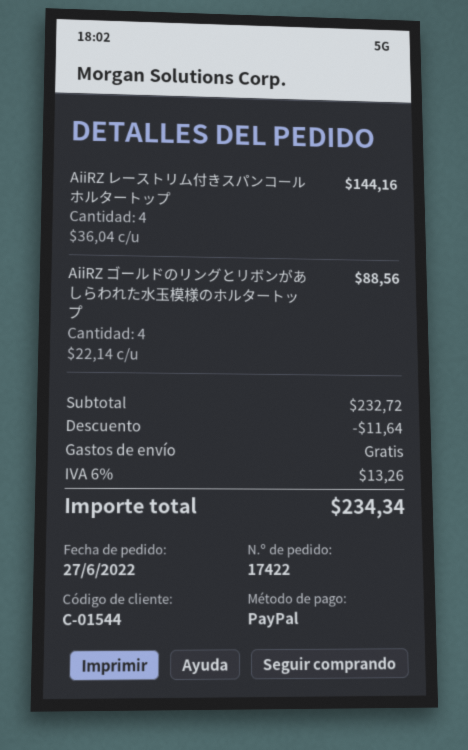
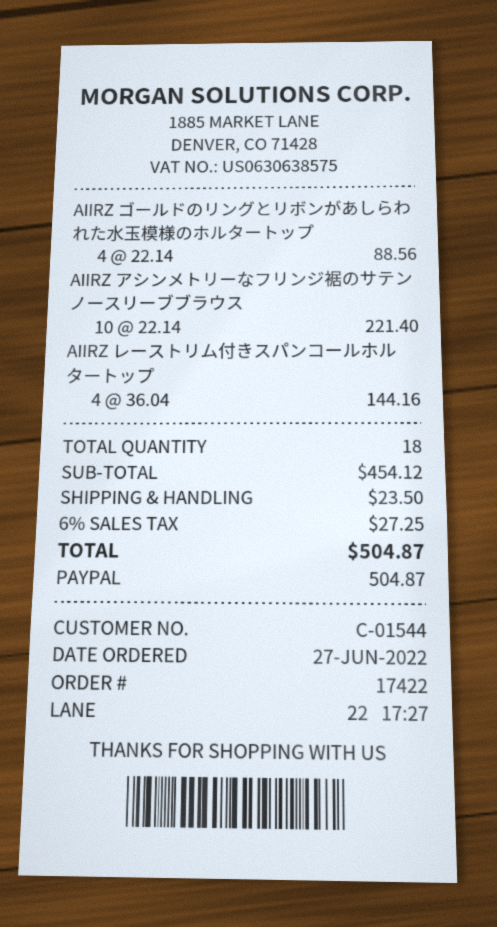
AIIRZ アシンメトリーなフリンジ裾のサテンノースリーブブラウス: none -> 10 x 22.14 = 221.40
subtotal: 232.72 -> 454.12
discount: 11.64 -> none
shipping: 0.00 -> 23.50
tax: 6% = 13.26 -> 6% = 27.25
total: 234.34 -> 504.87

